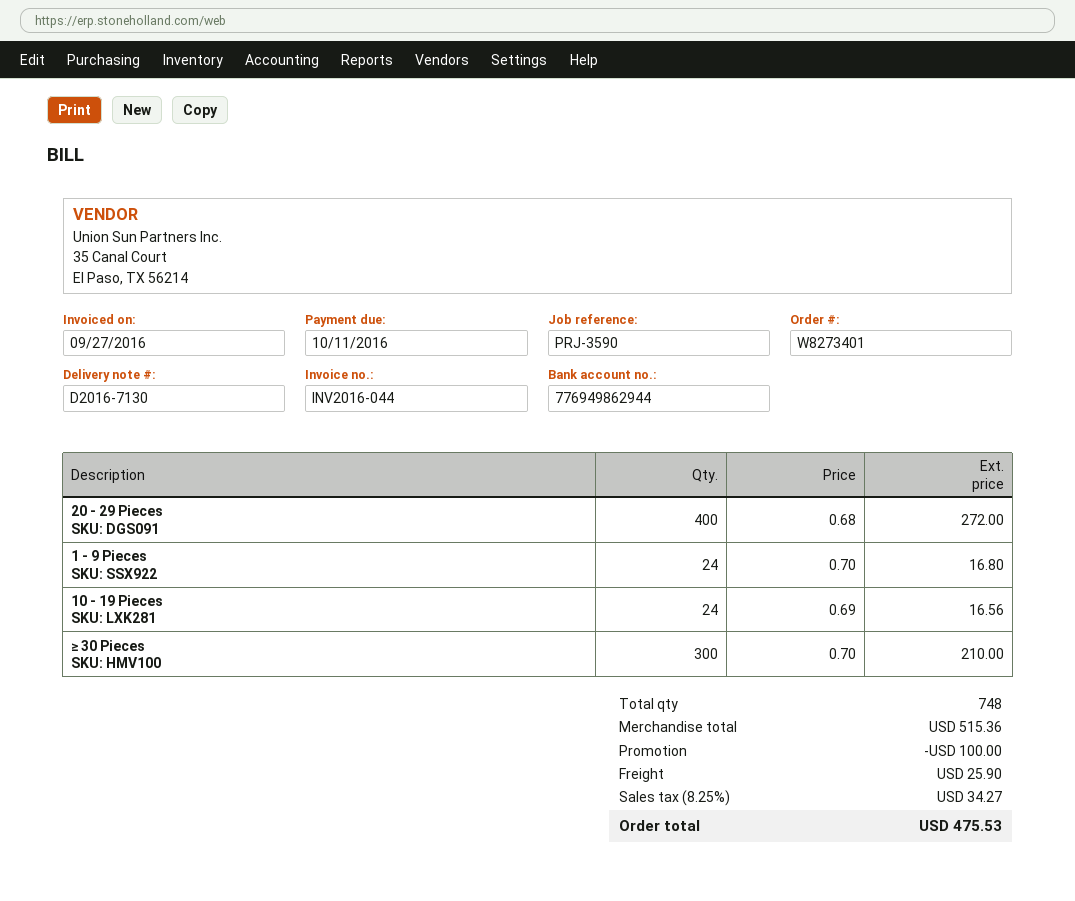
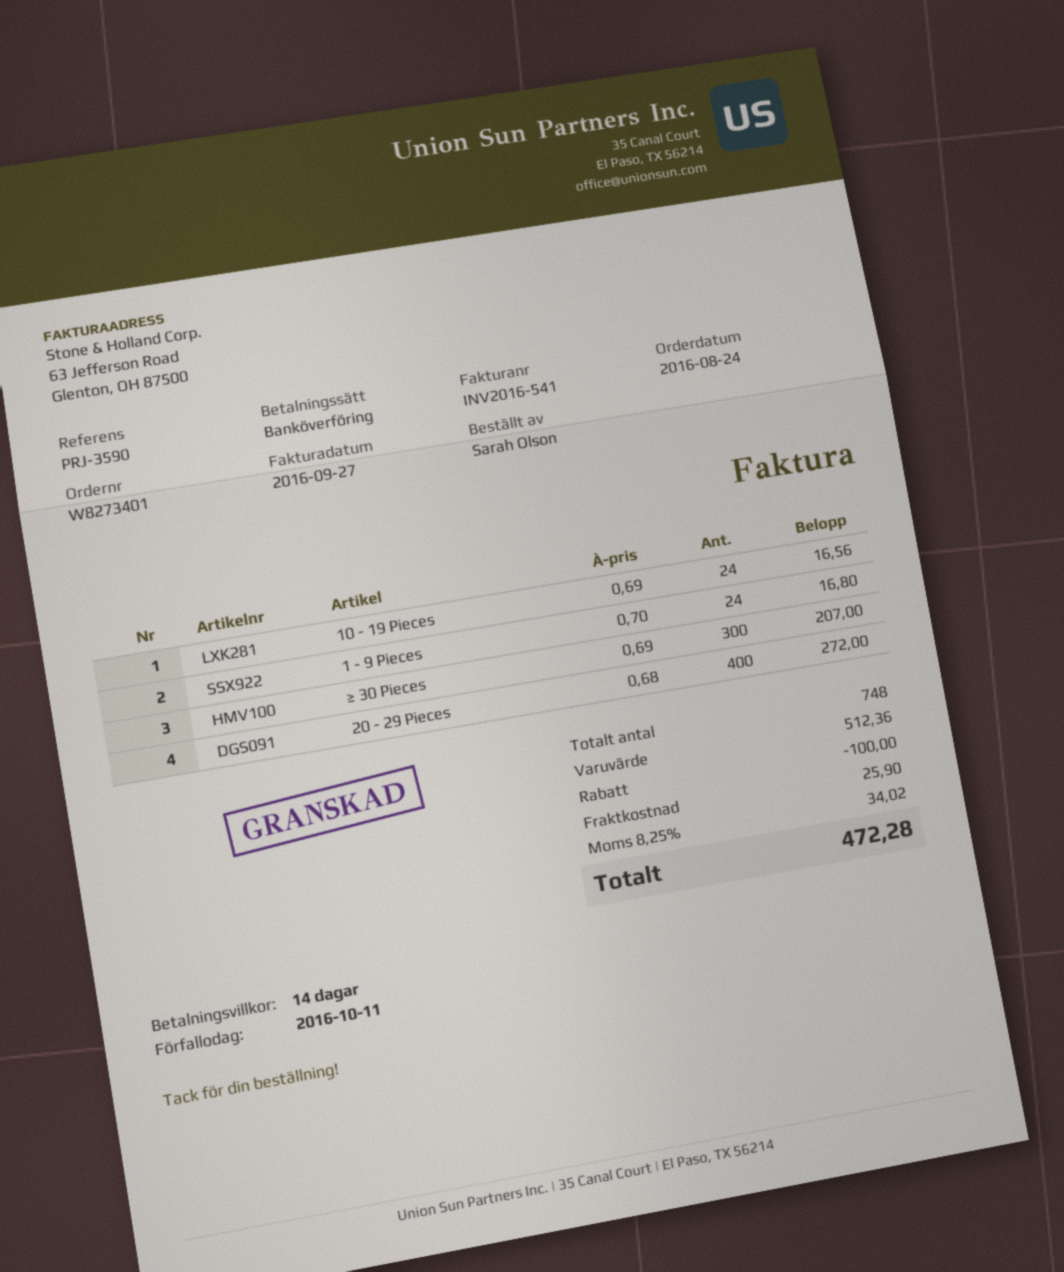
invoice number: INV2016-044 -> INV2016-541
≥ 30 Pieces: 300 x 0.70 = 210.00 -> 300 x 0.69 = 207.00
subtotal: 515.36 -> 512.36
tax: 8.25% = 34.27 -> 8.25% = 34.02
total: 475.53 -> 472.28

